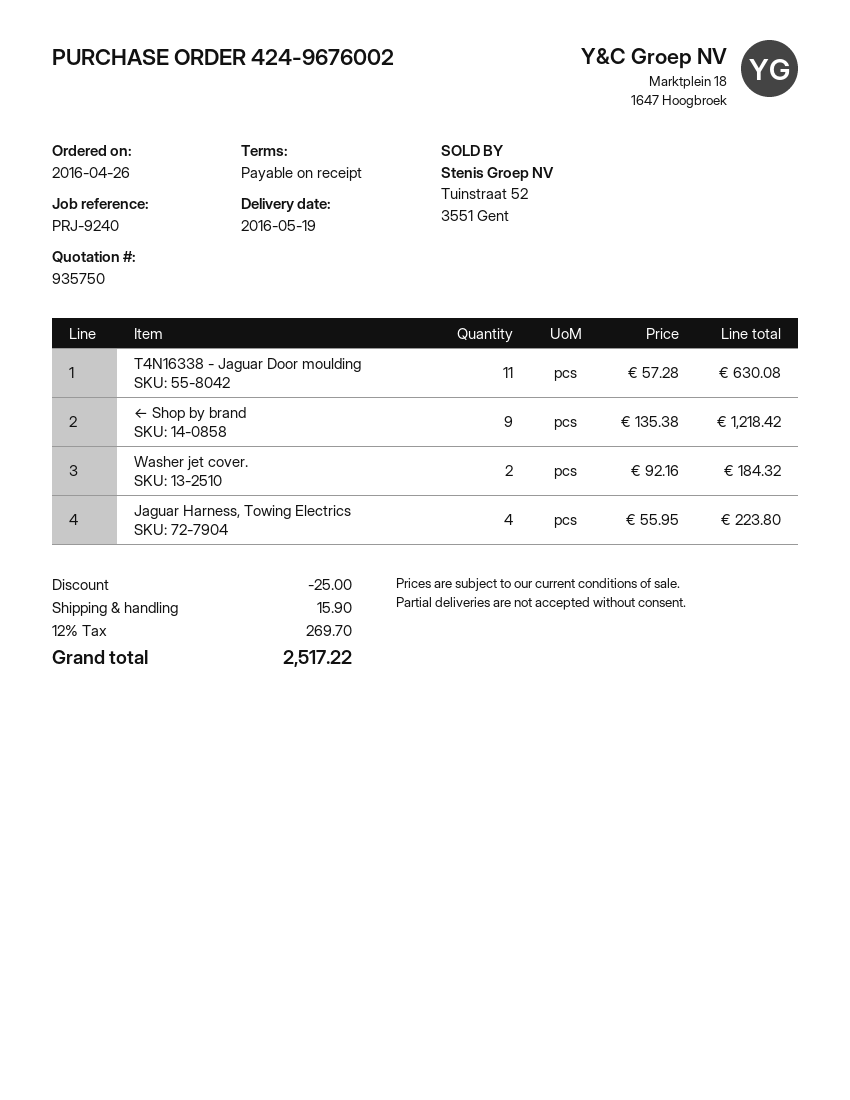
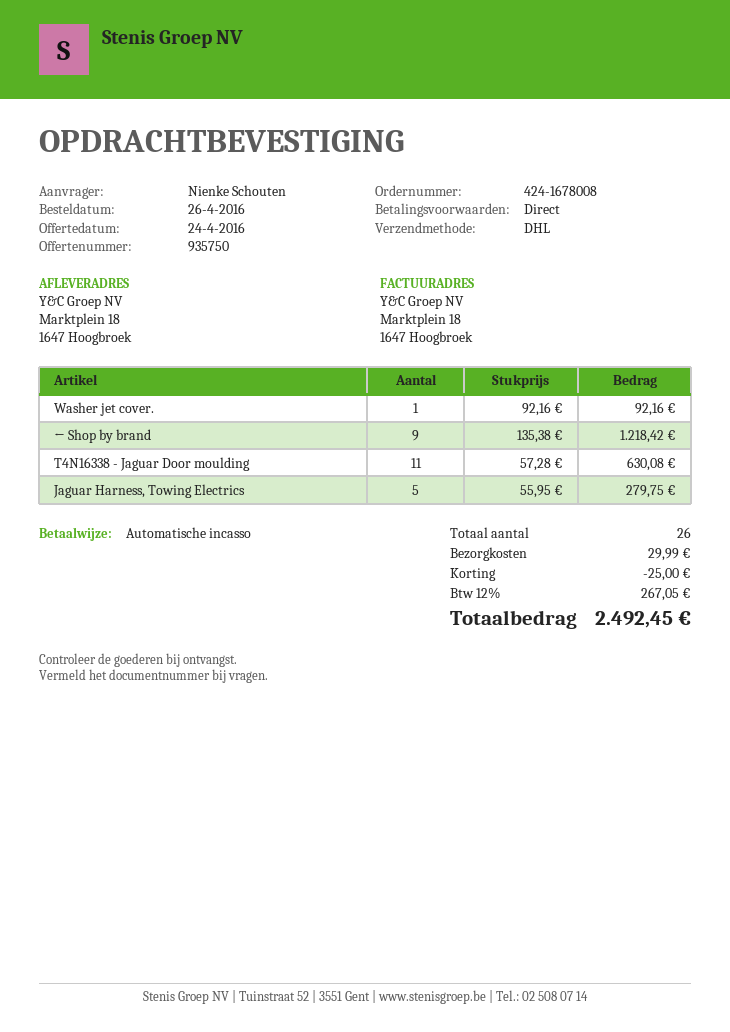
order number: 424-9676002 -> 424-1678008
Washer jet cover.: 2 x 92.16 = 184.32 -> 1 x 92.16 = 92.16
Jaguar Harness, Towing Electrics: 4 x 55.95 = 223.80 -> 5 x 55.95 = 279.75
shipping: 15.90 -> 29.99
tax: 12% = 269.70 -> 12% = 267.05
total: 2517.22 -> 2492.45

